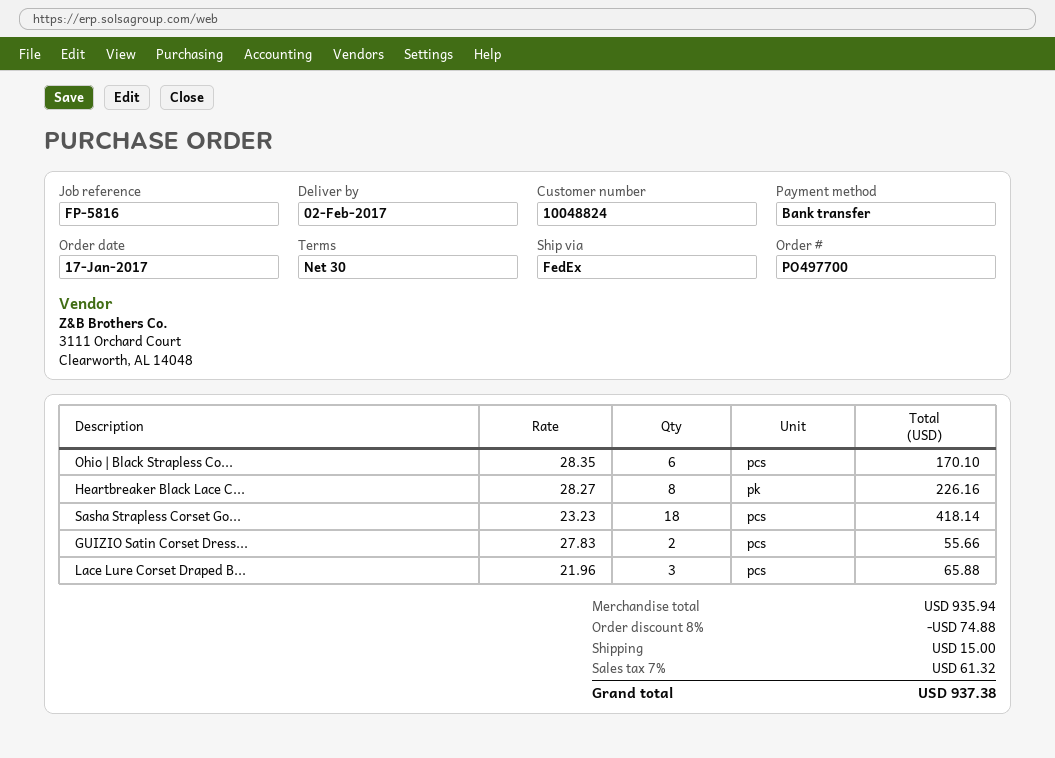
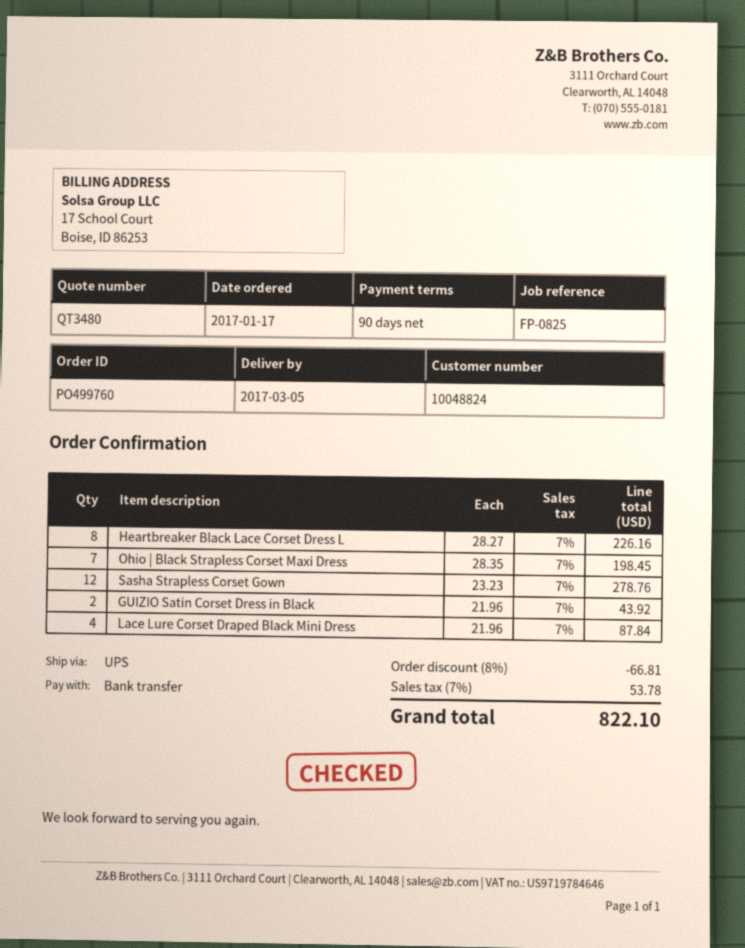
order number: PO497700 -> PO499760
delivery date: 2017-02-02 -> 2017-03-05
payment terms: 30 days -> 90 days
reference: FP-5816 -> FP-0825
shipping method: FedEx -> UPS
Ohio | Black Strapless Co...: 6 x 28.35 = 170.10 -> 7 x 28.35 = 198.45
Sasha Strapless Corset Go...: 18 x 23.23 = 418.14 -> 12 x 23.23 = 278.76
GUIZIO Satin Corset Dress...: 2 x 27.83 = 55.66 -> 2 x 21.96 = 43.92
Lace Lure Corset Draped B...: 3 x 21.96 = 65.88 -> 4 x 21.96 = 87.84
discount: 8% = 74.88 -> 8% = 66.81
shipping: 15.00 -> none
tax: 7% = 61.32 -> 7% = 53.78
total: 937.38 -> 822.10

